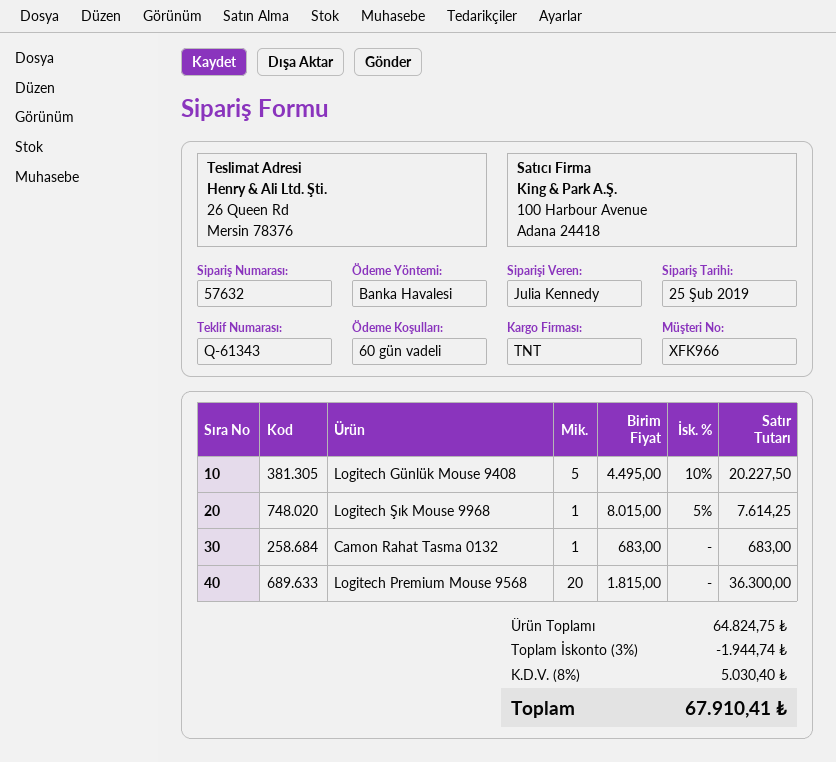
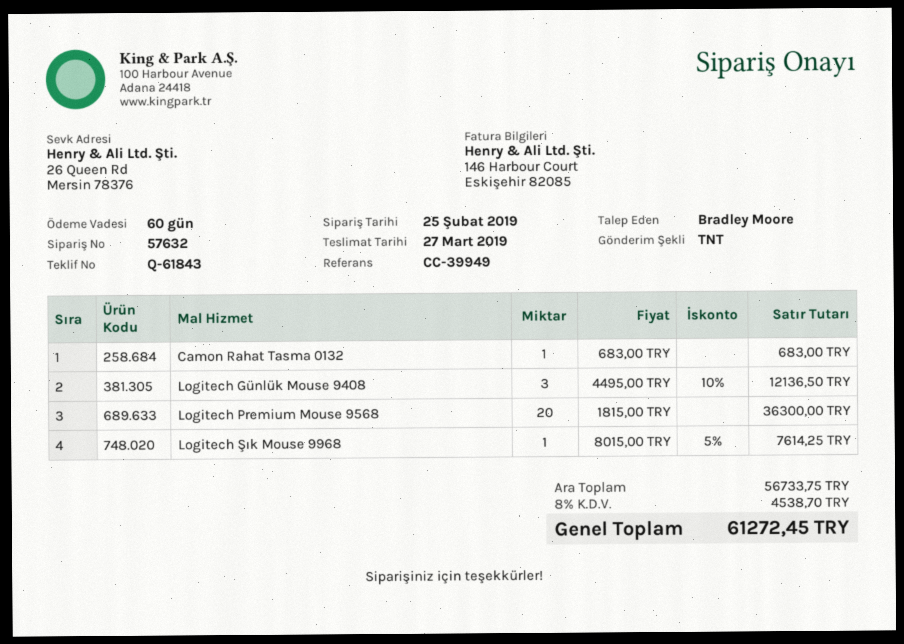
quote number: Q-61343 -> Q-61843
ordered by: Julia Kennedy -> Bradley Moore
Logitech Günlük Mouse 9408: 5 x 4495.00 - 10% = 20227.50 -> 3 x 4495.00 - 10% = 12136.50
subtotal: 64824.75 -> 56733.75
discount: 3% = 1944.74 -> none
tax: 8% = 5030.40 -> 8% = 4538.70
total: 67910.41 -> 61272.45

